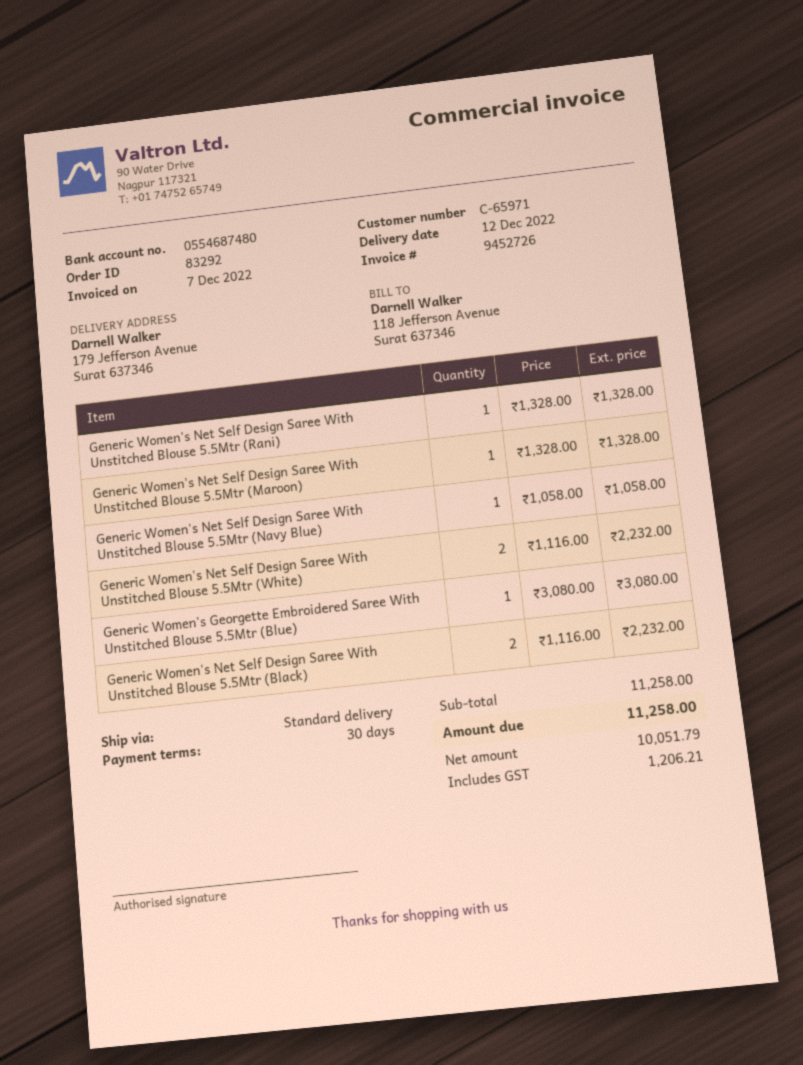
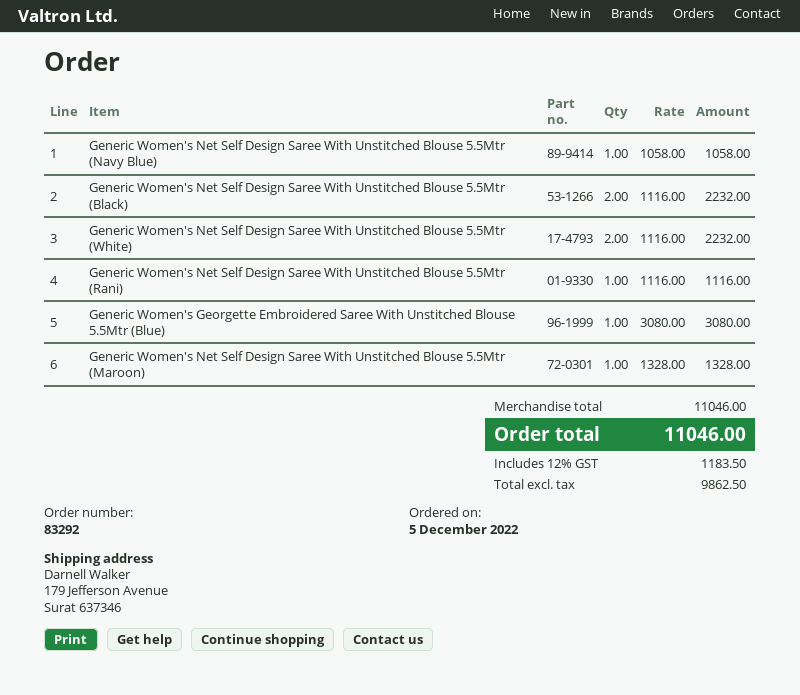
Generic Women's Net Self Design Saree With Unstitched Blouse 5.5Mtr (Rani): 1 x 1328.00 = 1328.00 -> 1 x 1116.00 = 1116.00
subtotal: 11258.00 -> 11046.00
net: 10051.79 -> 9862.50
tax: 1206.21 -> 1183.50
total: 11258.00 -> 11046.00

